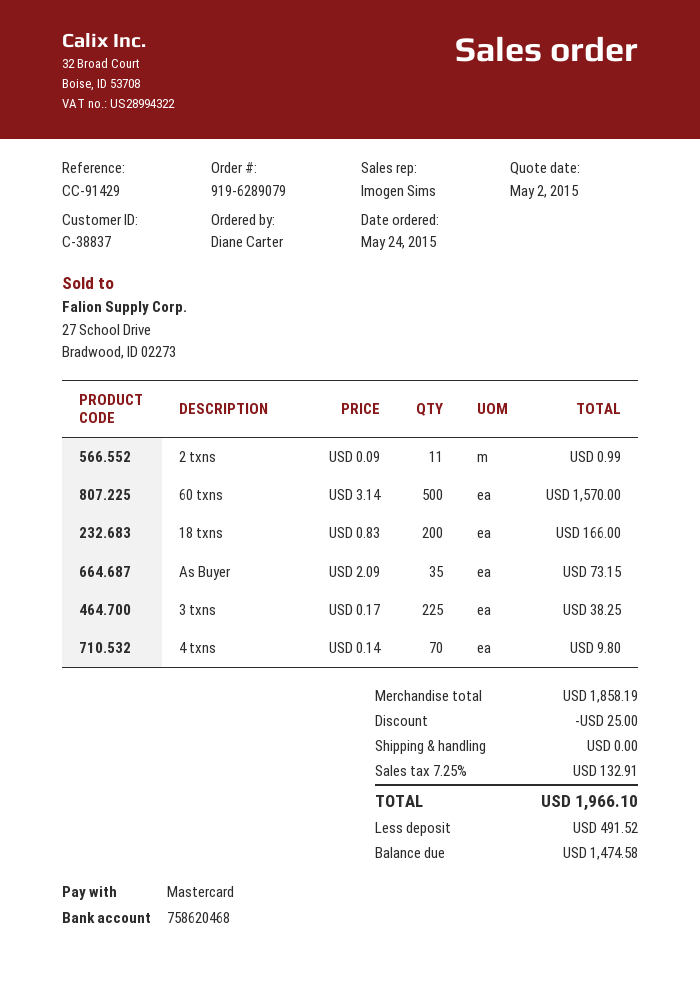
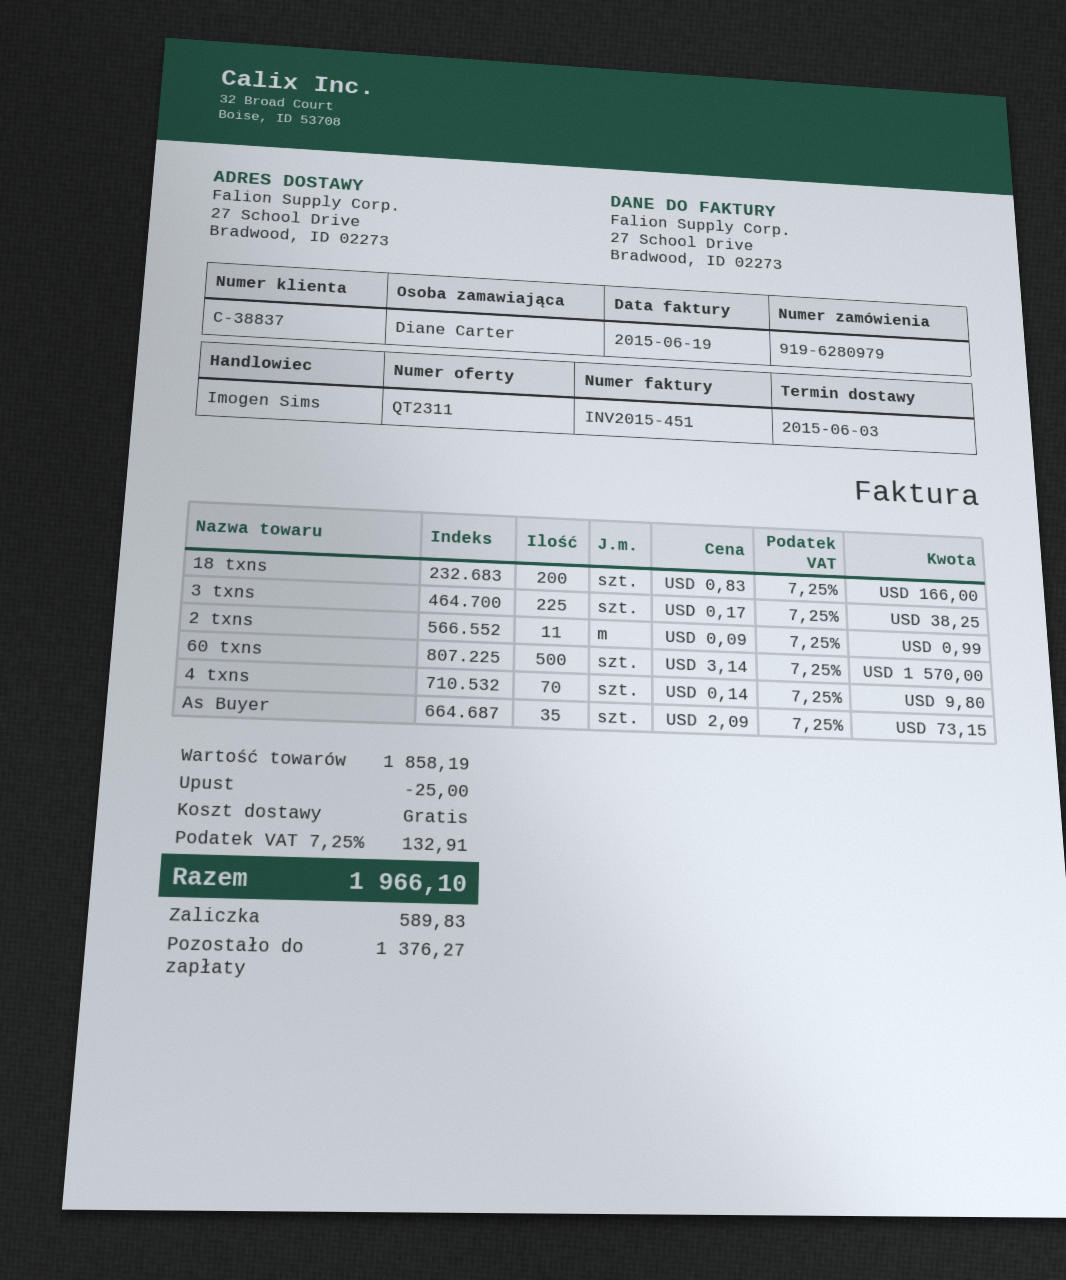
order number: 919-6289079 -> 919-6280979
deposit: 491.52 -> 589.83
balance: 1474.58 -> 1376.27

